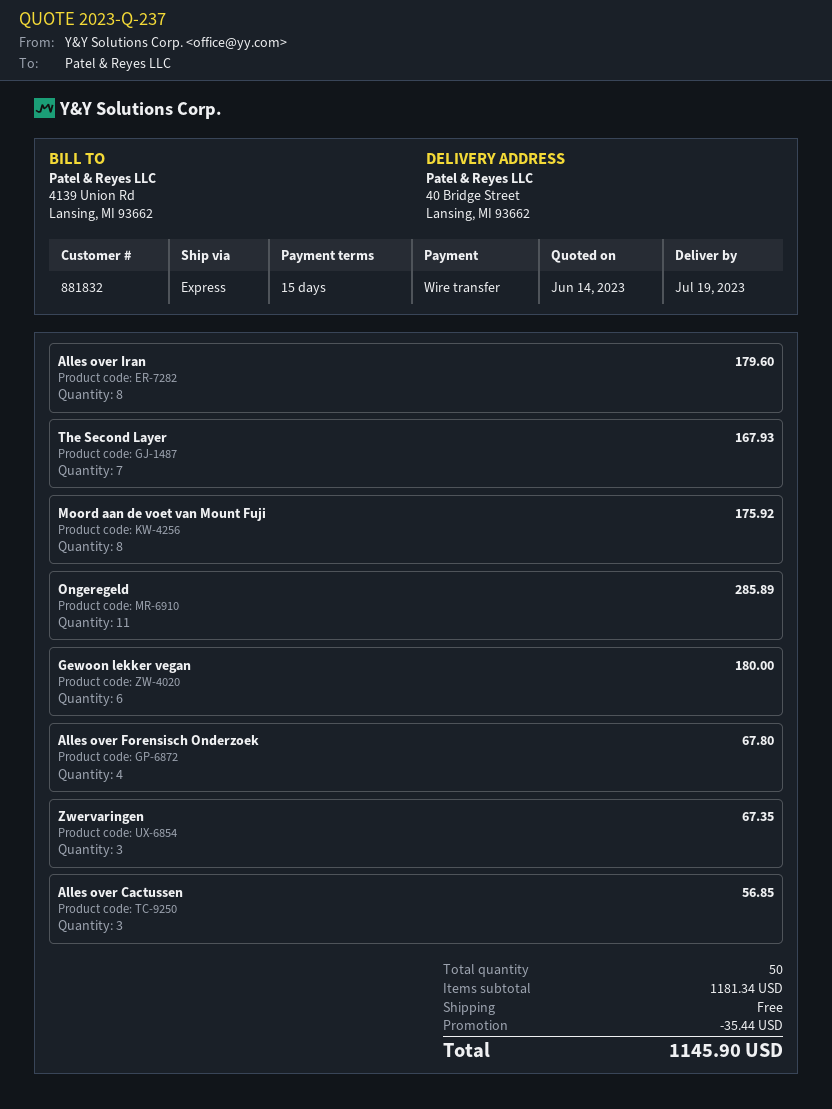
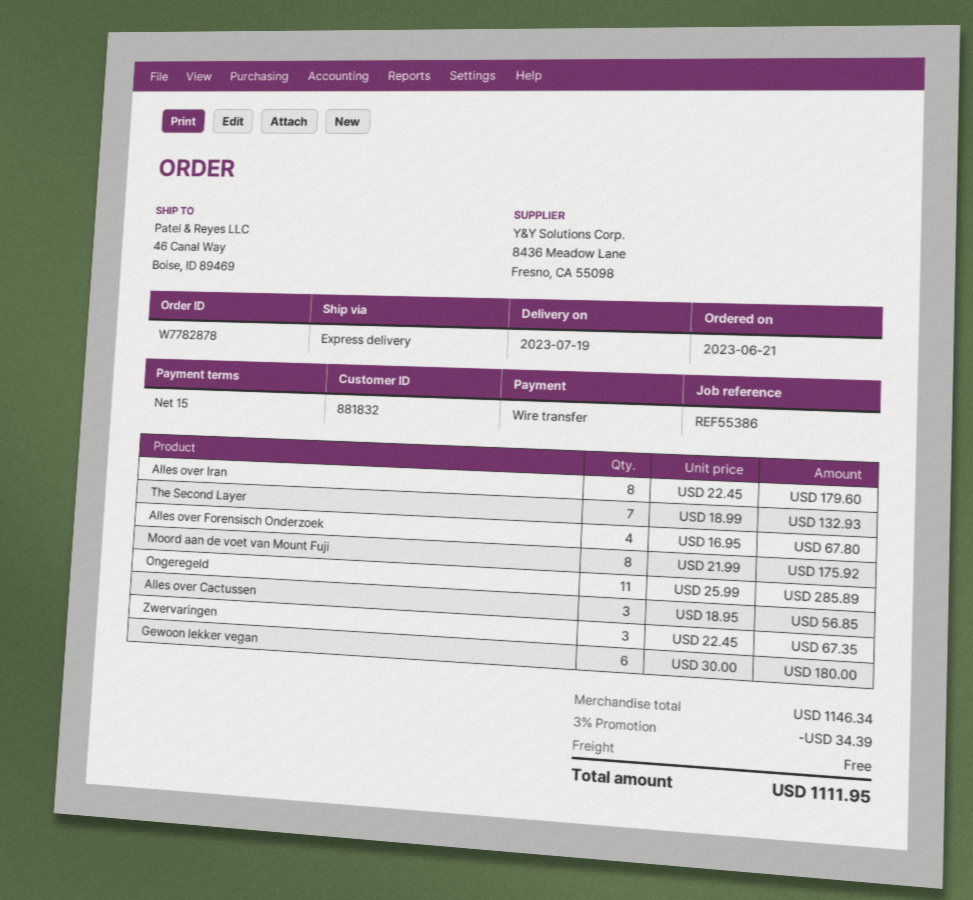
ship to: 40 Bridge Street, Lansing, MI 93662 -> 46 Canal Way, Boise, ID 89469
The Second Layer: 7 for 167.93 -> 7 for 132.93
subtotal: 1181.34 -> 1146.34
discount: 35.44 -> 34.39
total: 1145.90 -> 1111.95

